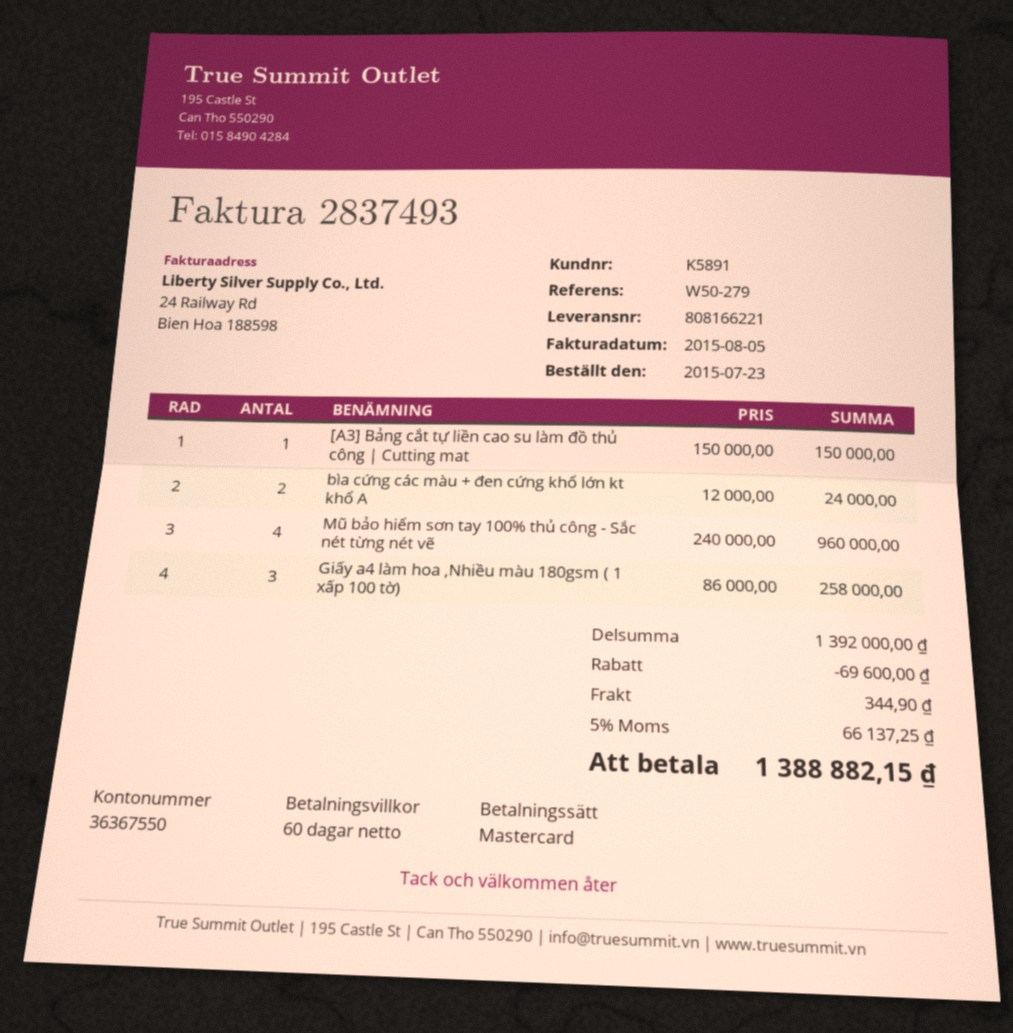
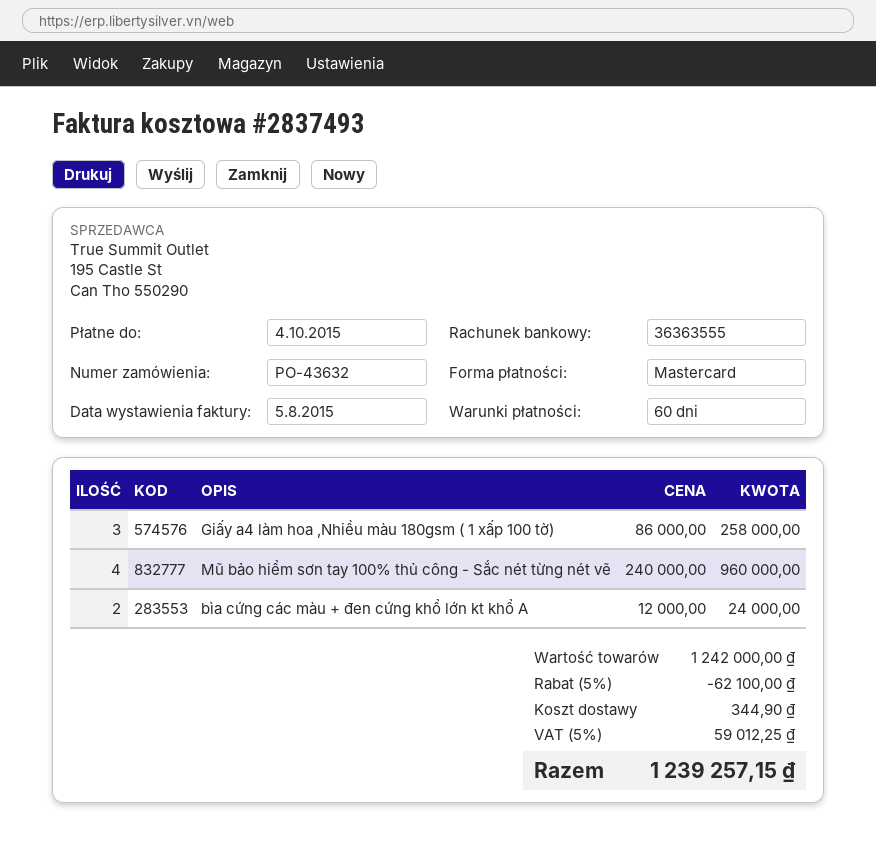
bank account: 36367550 -> 36363555
[A3] Bảng cắt tự liền cao su làm đồ thủ công | Cutting mat: 1 x 150000.00 = 150000.00 -> none
subtotal: 1392000.00 -> 1242000.00
discount: 69600.00 -> 62100.00
tax: 5% = 66137.25 -> 5% = 59012.25
total: 1388882.15 -> 1239257.15

